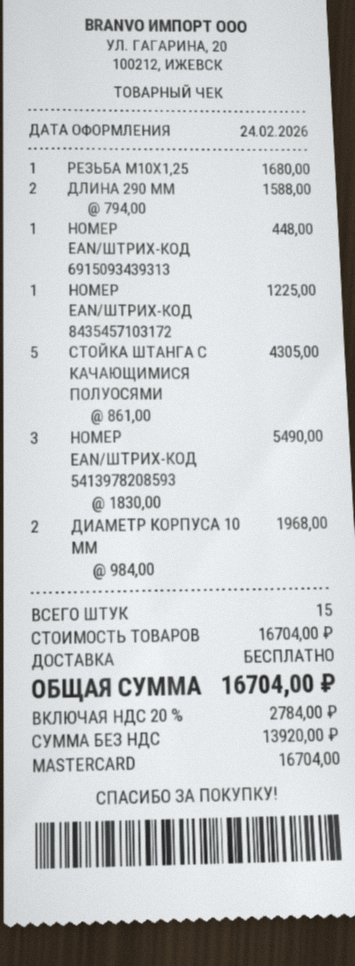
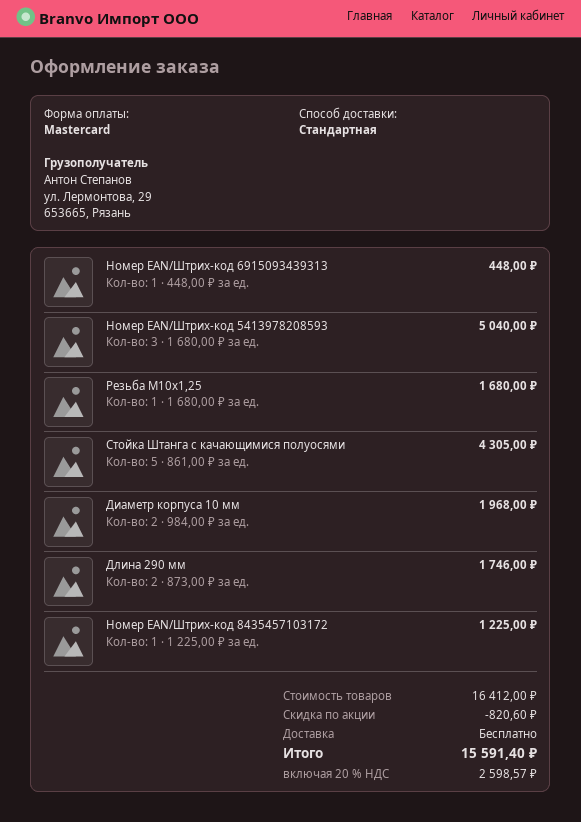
ДЛИНА 290 ММ: 2 x 794.00 = 1588.00 -> 2 x 873.00 = 1746.00
НОМЕР EAN/ШТРИХ-КОД 5413978208593: 3 x 1830.00 = 5490.00 -> 3 x 1680.00 = 5040.00
subtotal: 16704.00 -> 16412.00
discount: none -> 820.60
tax: 20% = 2784.00 -> 20% = 2598.57
total: 16704.00 -> 15591.40

